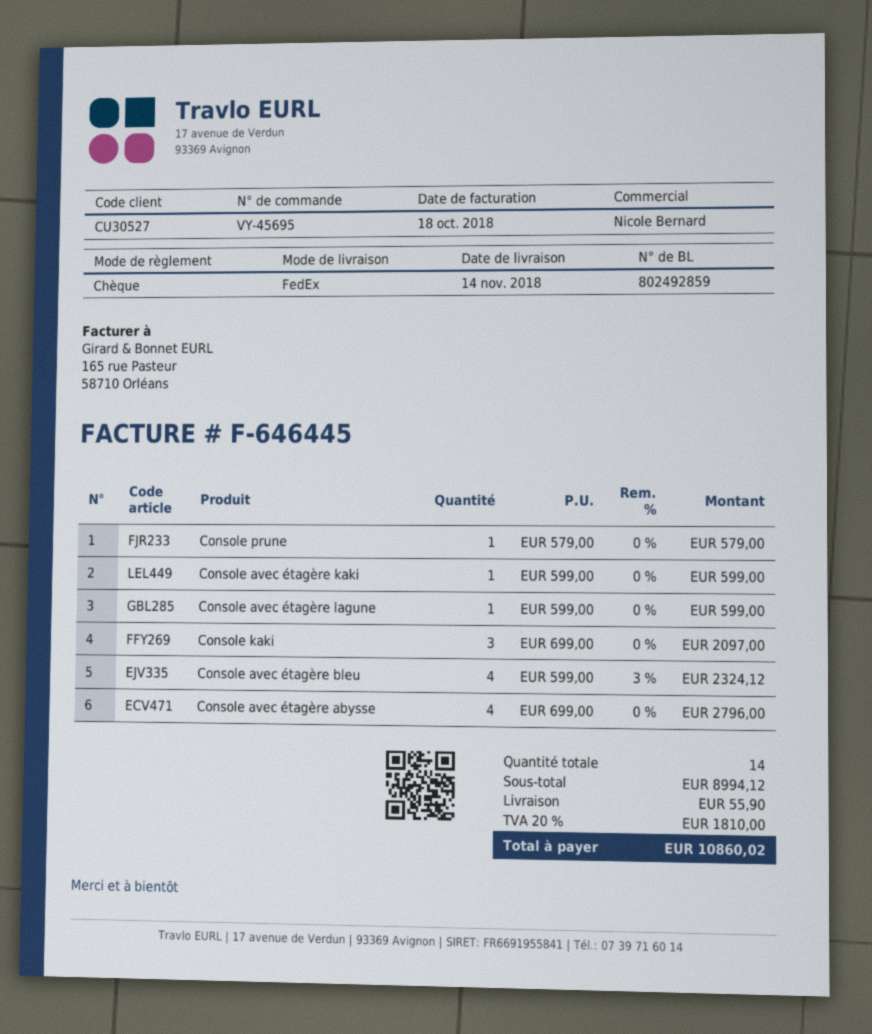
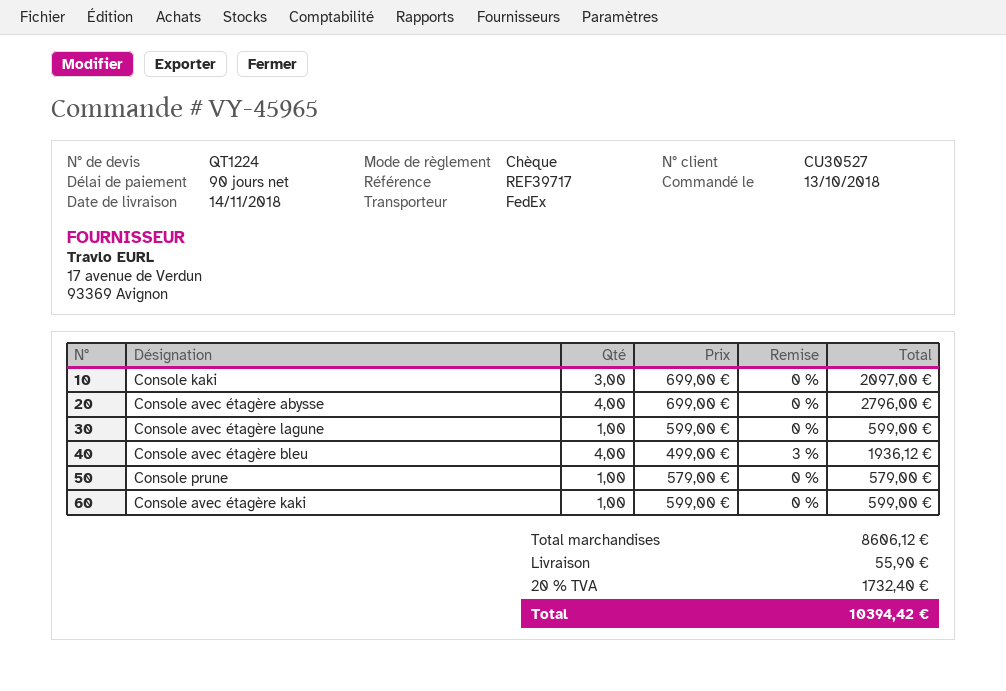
order number: VY-45695 -> VY-45965
Console avec étagère bleu: 4 x 599.00 - 3% = 2324.12 -> 4 x 499.00 - 3% = 1936.12
subtotal: 8994.12 -> 8606.12
tax: 20% = 1810.00 -> 20% = 1732.40
total: 10860.02 -> 10394.42

